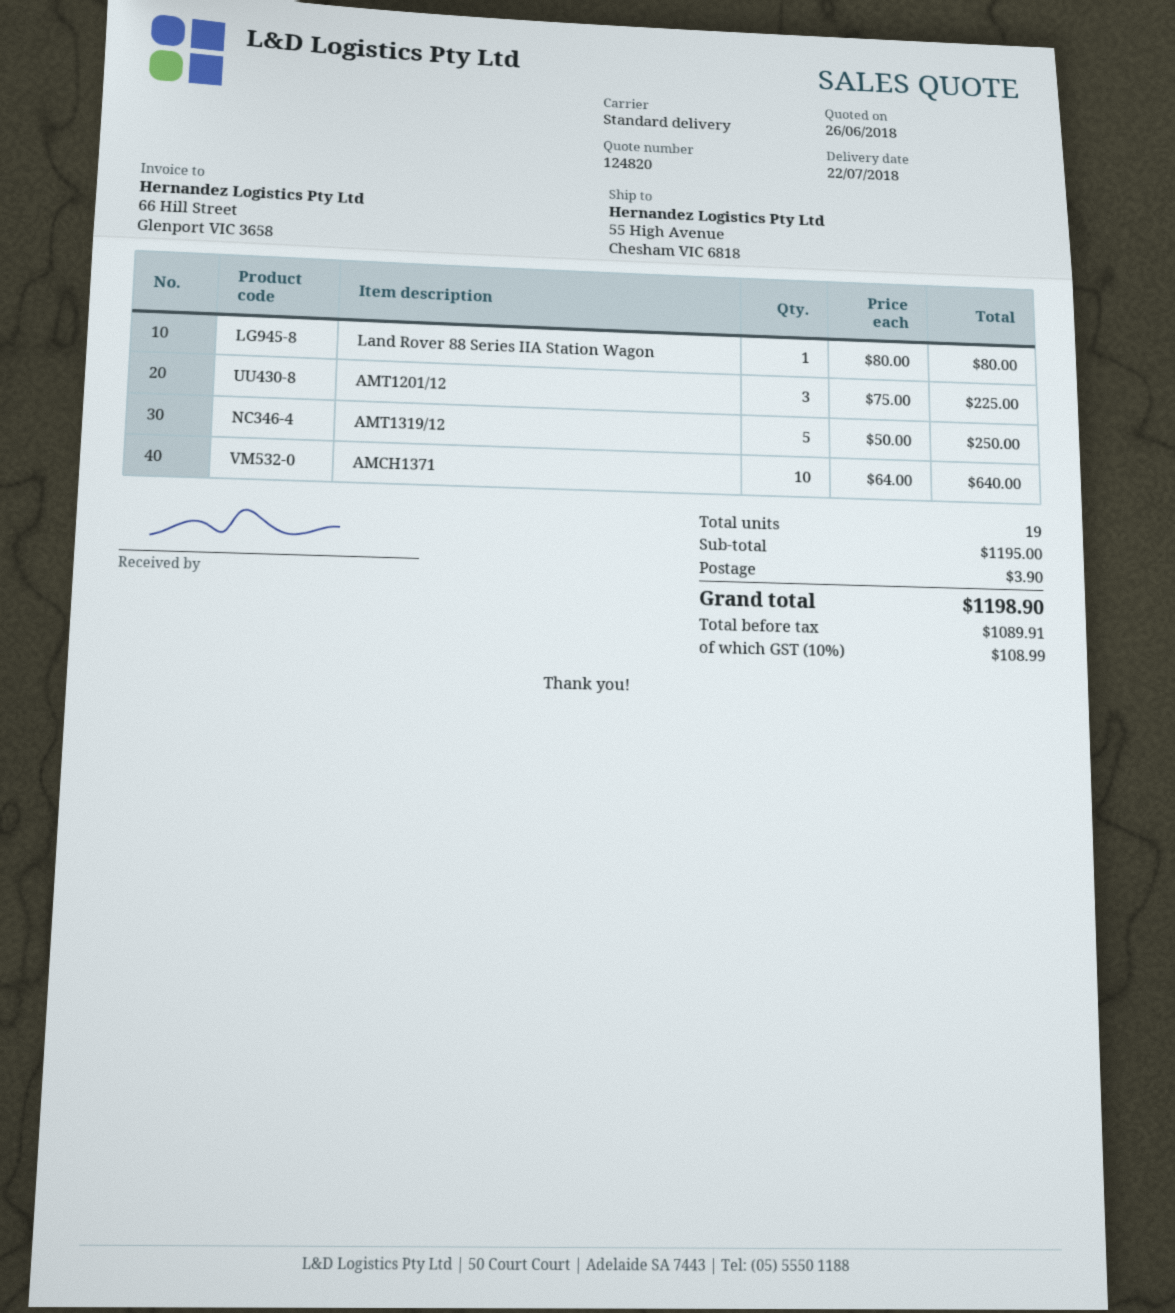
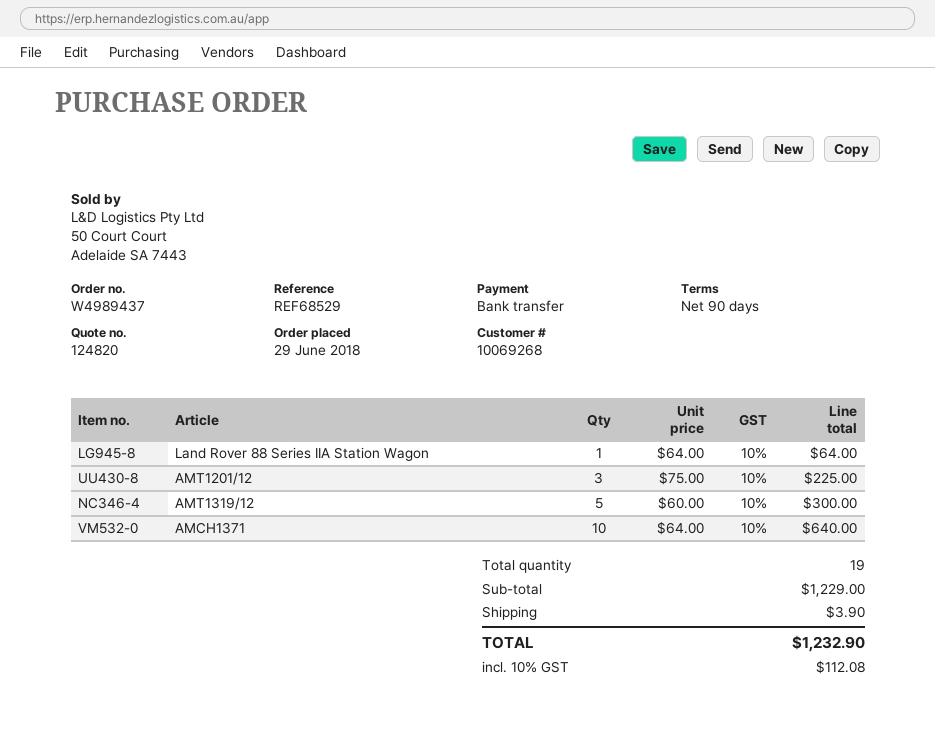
Land Rover 88 Series IIA Station Wagon: 1 x 80.00 = 80.00 -> 1 x 64.00 = 64.00
AMT1319/12: 5 x 50.00 = 250.00 -> 5 x 60.00 = 300.00
subtotal: 1195.00 -> 1229.00
tax: 10% = 108.99 -> 10% = 112.08
total: 1198.90 -> 1232.90

